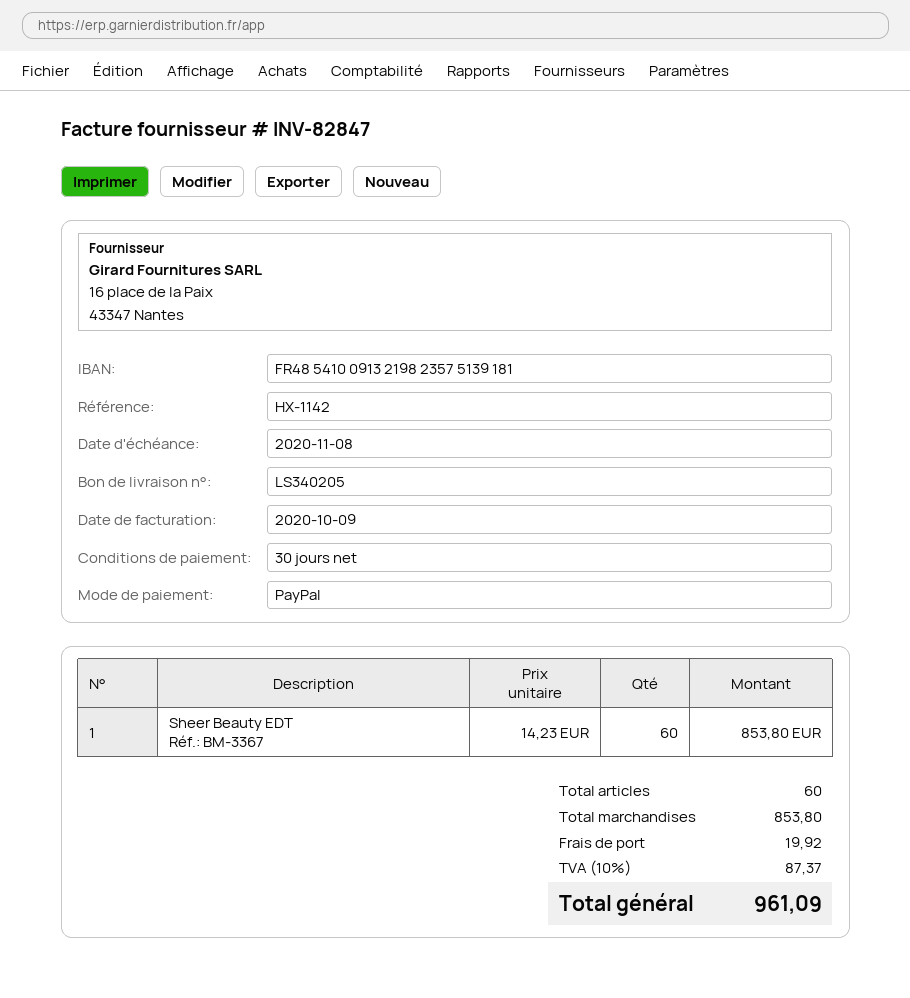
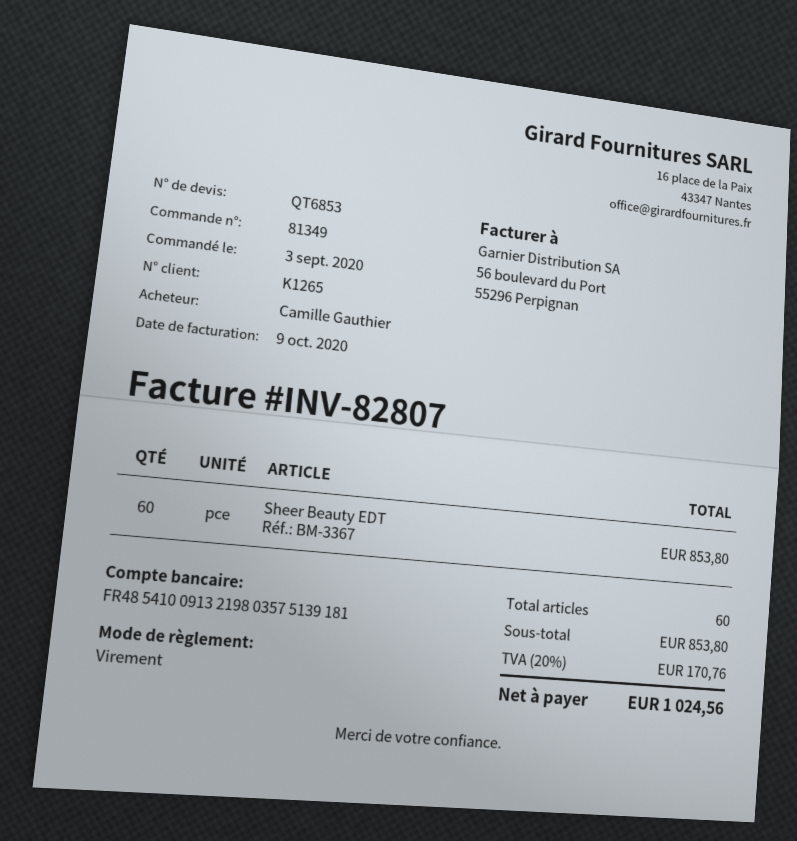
invoice number: INV-82847 -> INV-82807
payment method: PayPal -> bank transfer
bank account: FR4854100913219823575139181 -> FR4854100913219803575139181
shipping: 19.92 -> none
tax: 10% = 87.37 -> 20% = 170.76
total: 961.09 -> 1024.56

